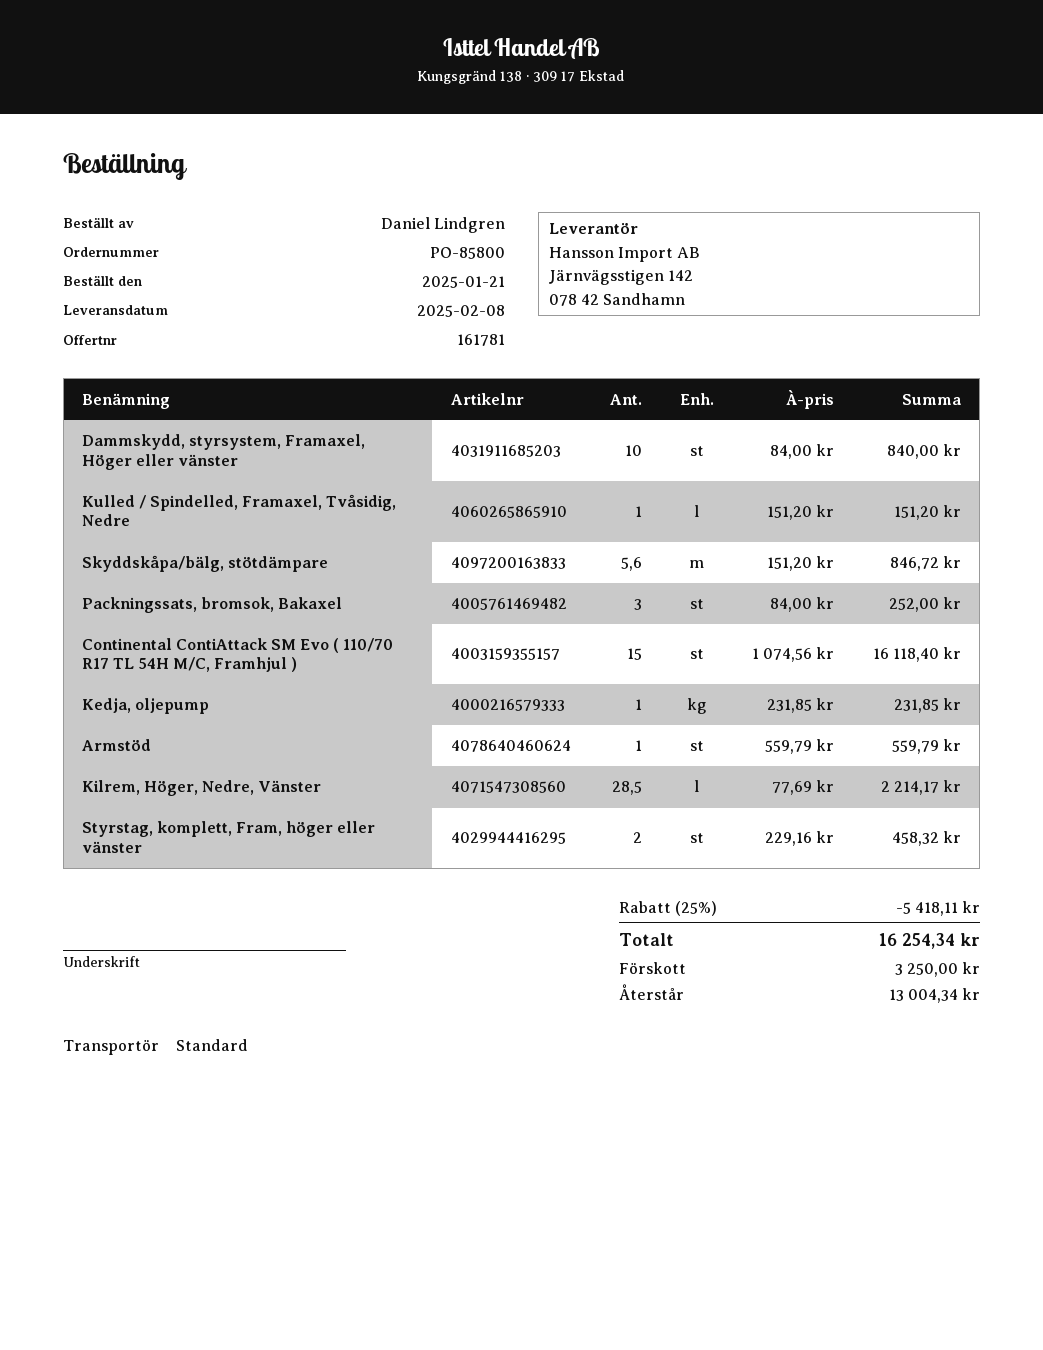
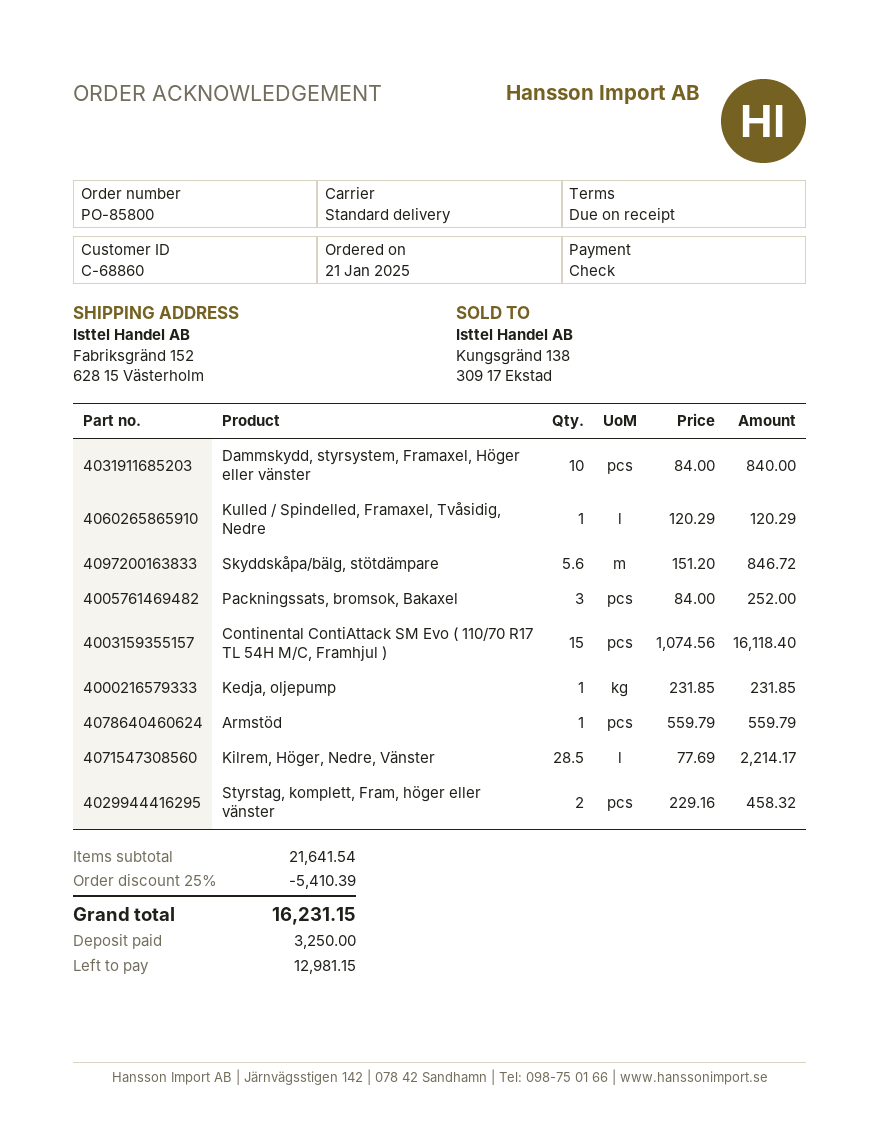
Kulled / Spindelled, Framaxel, Tvåsidig, Nedre: 1 x 151.20 = 151.20 -> 1 x 120.29 = 120.29
discount: 25% = 5418.11 -> 25% = 5410.39
total: 16254.34 -> 16231.15
balance: 13004.34 -> 12981.15

